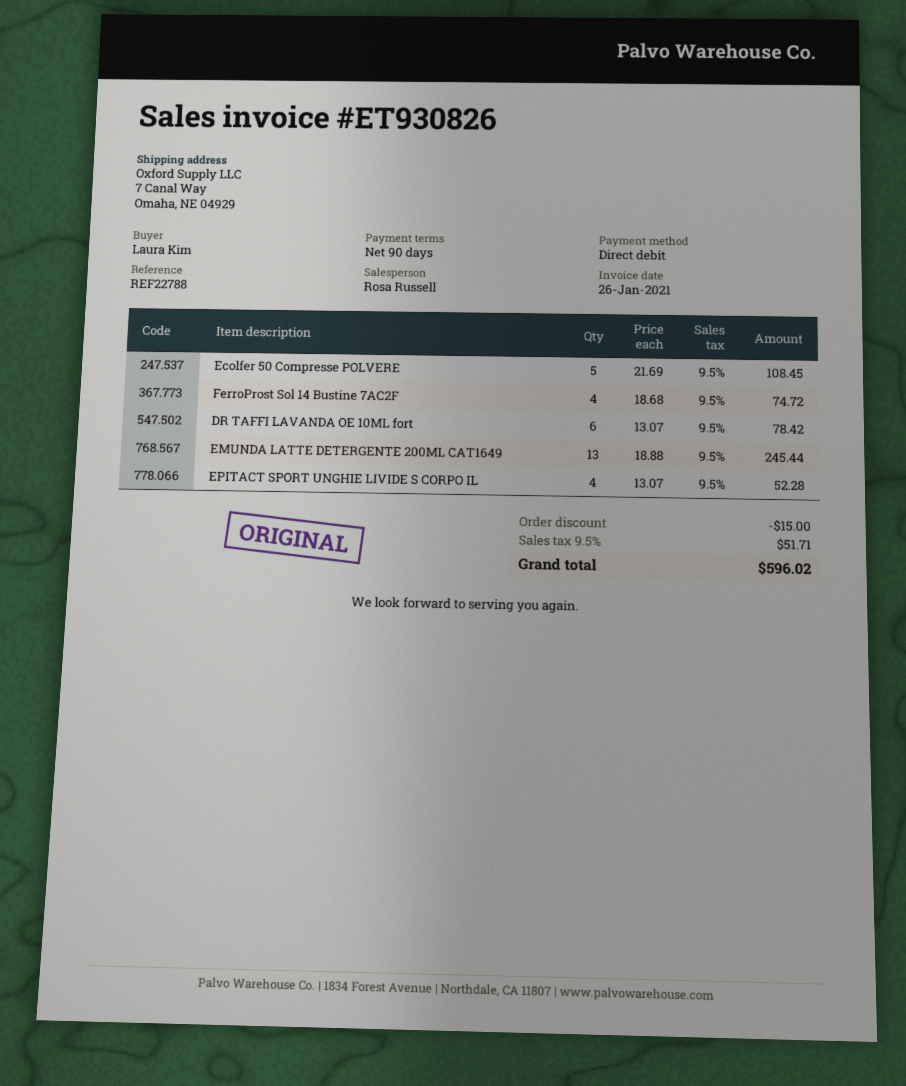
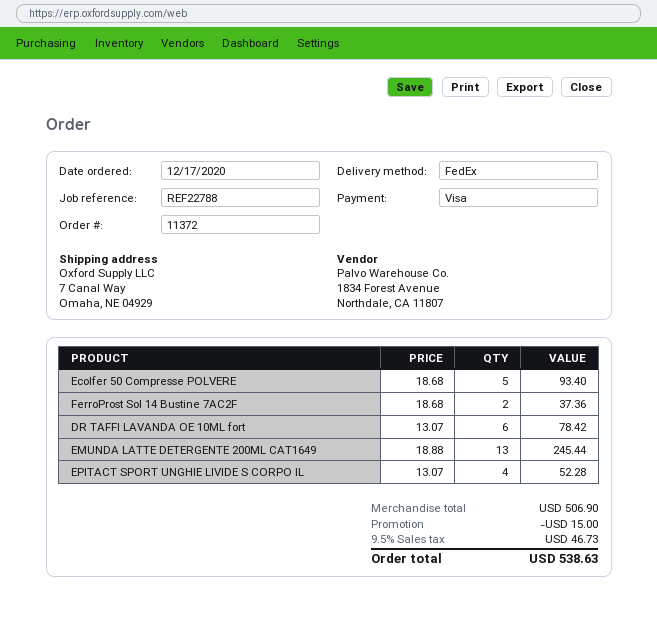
payment method: direct debit -> Visa
Ecolfer 50 Compresse POLVERE: 5 x 21.69 = 108.45 -> 5 x 18.68 = 93.40
FerroProst Sol 14 Bustine 7AC2F: 4 x 18.68 = 74.72 -> 2 x 18.68 = 37.36
tax: 9.5% = 51.71 -> 9.5% = 46.73
total: 596.02 -> 538.63

